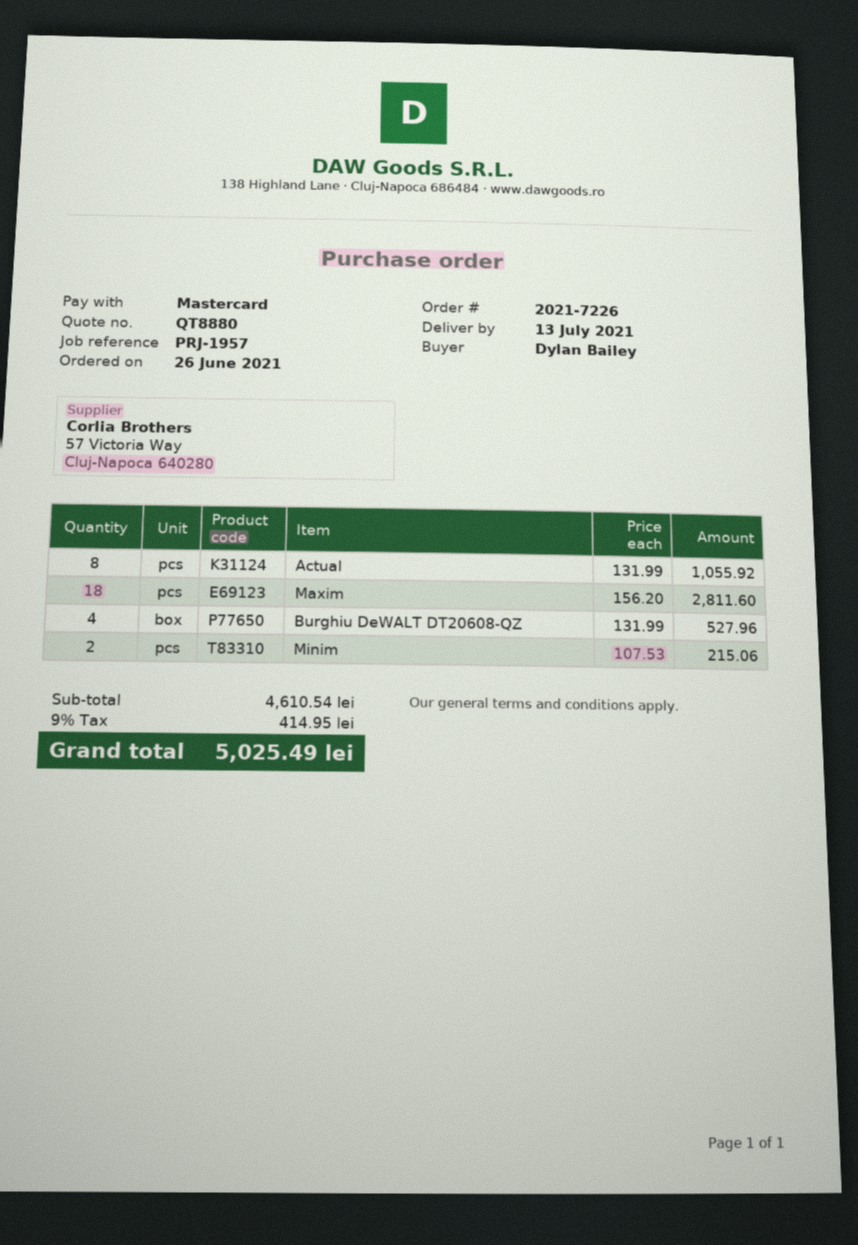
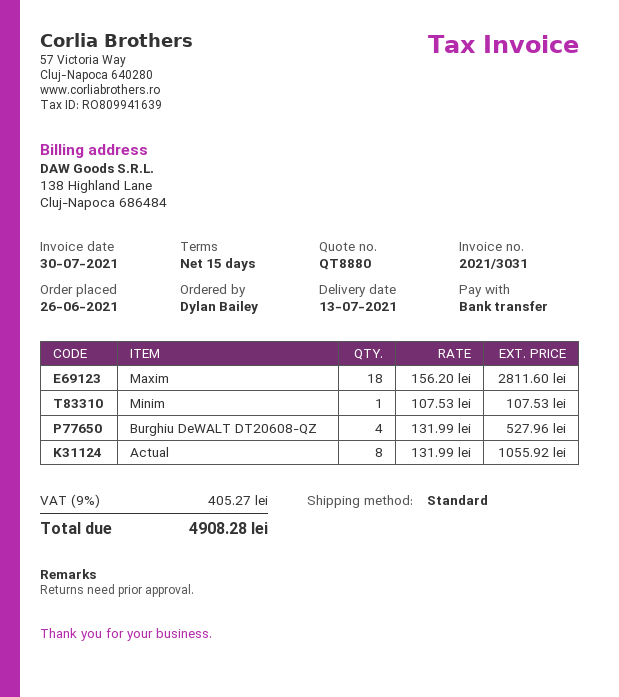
payment method: Mastercard -> bank transfer
Minim: 2 x 107.53 = 215.06 -> 1 x 107.53 = 107.53
tax: 9% = 414.95 -> 9% = 405.27
total: 5025.49 -> 4908.28

